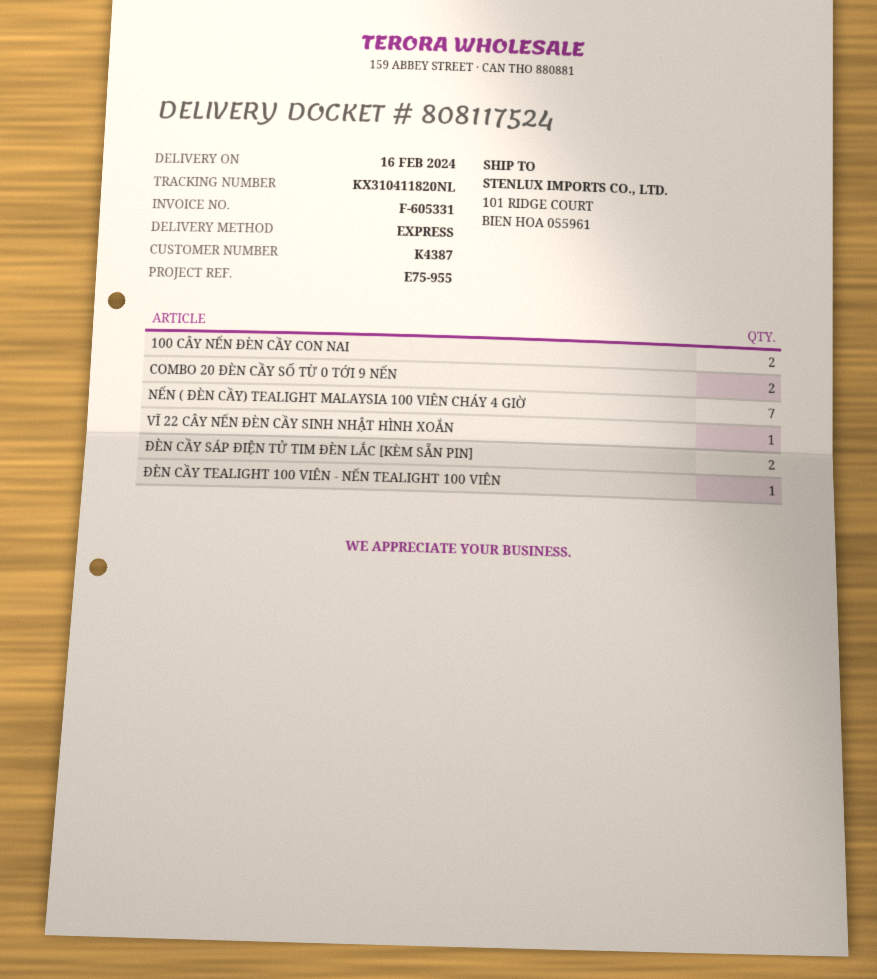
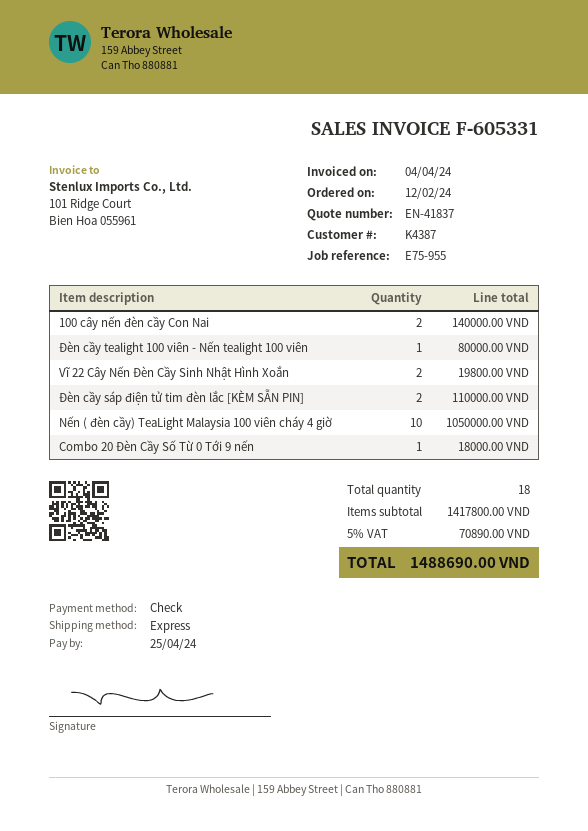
COMBO 20 ĐÈN CẦY SỐ TỪ 0 TỚI 9 NẾN: 2 -> 1
NẾN ( ĐÈN CẦY) TEALIGHT MALAYSIA 100 VIÊN CHÁY 4 GIỜ: 7 -> 10
VĨ 22 CÂY NẾN ĐÈN CẦY SINH NHẬT HÌNH XOẮN: 1 -> 2

